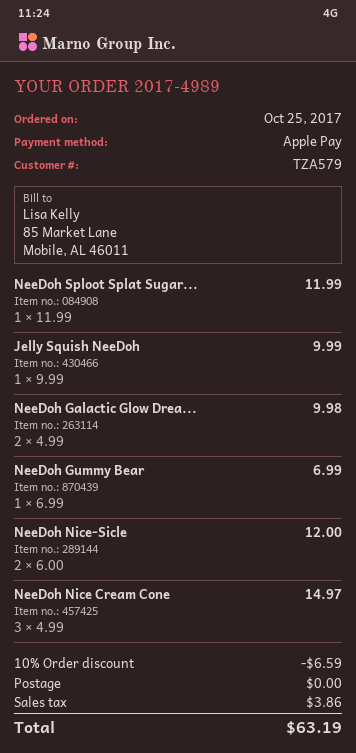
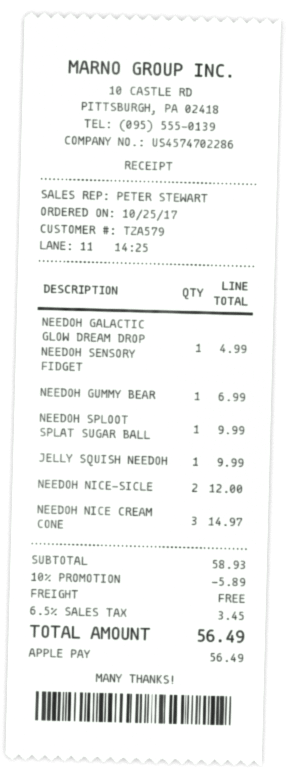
NeeDoh Sploot Splat Sugar...: 1 for 11.99 -> 1 for 9.99
NeeDoh Galactic Glow Drea...: 2 for 9.98 -> 1 for 4.99
discount: 10% = 6.59 -> 10% = 5.89
tax: 3.86 -> 3.45
total: 63.19 -> 56.49

